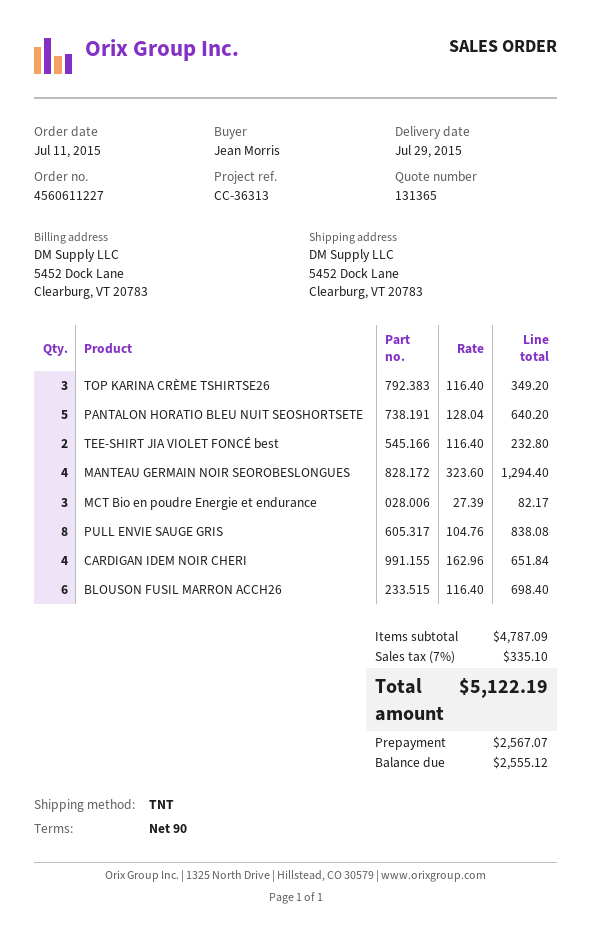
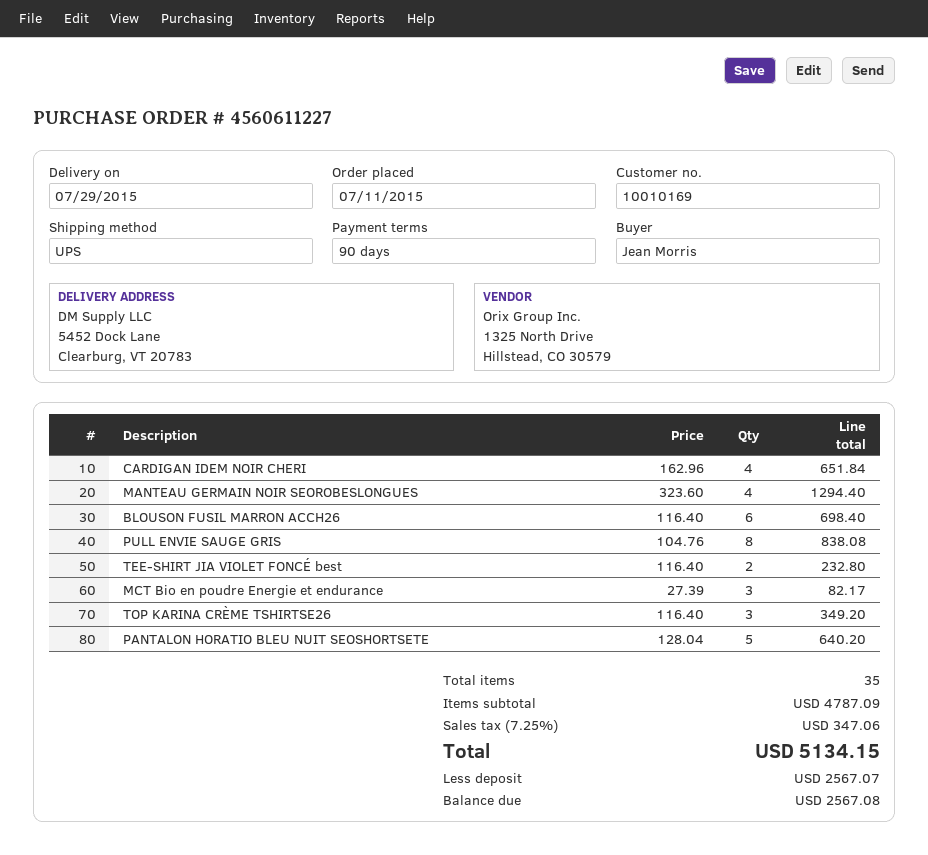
shipping method: TNT -> UPS
tax: 7% = 335.10 -> 7.25% = 347.06
total: 5122.19 -> 5134.15
balance: 2555.12 -> 2567.08

